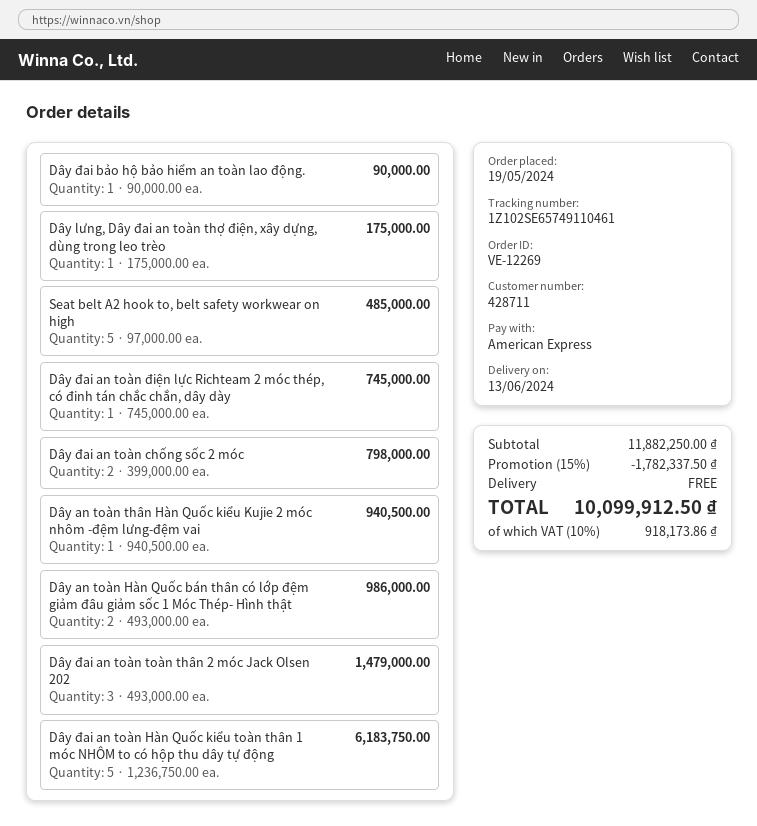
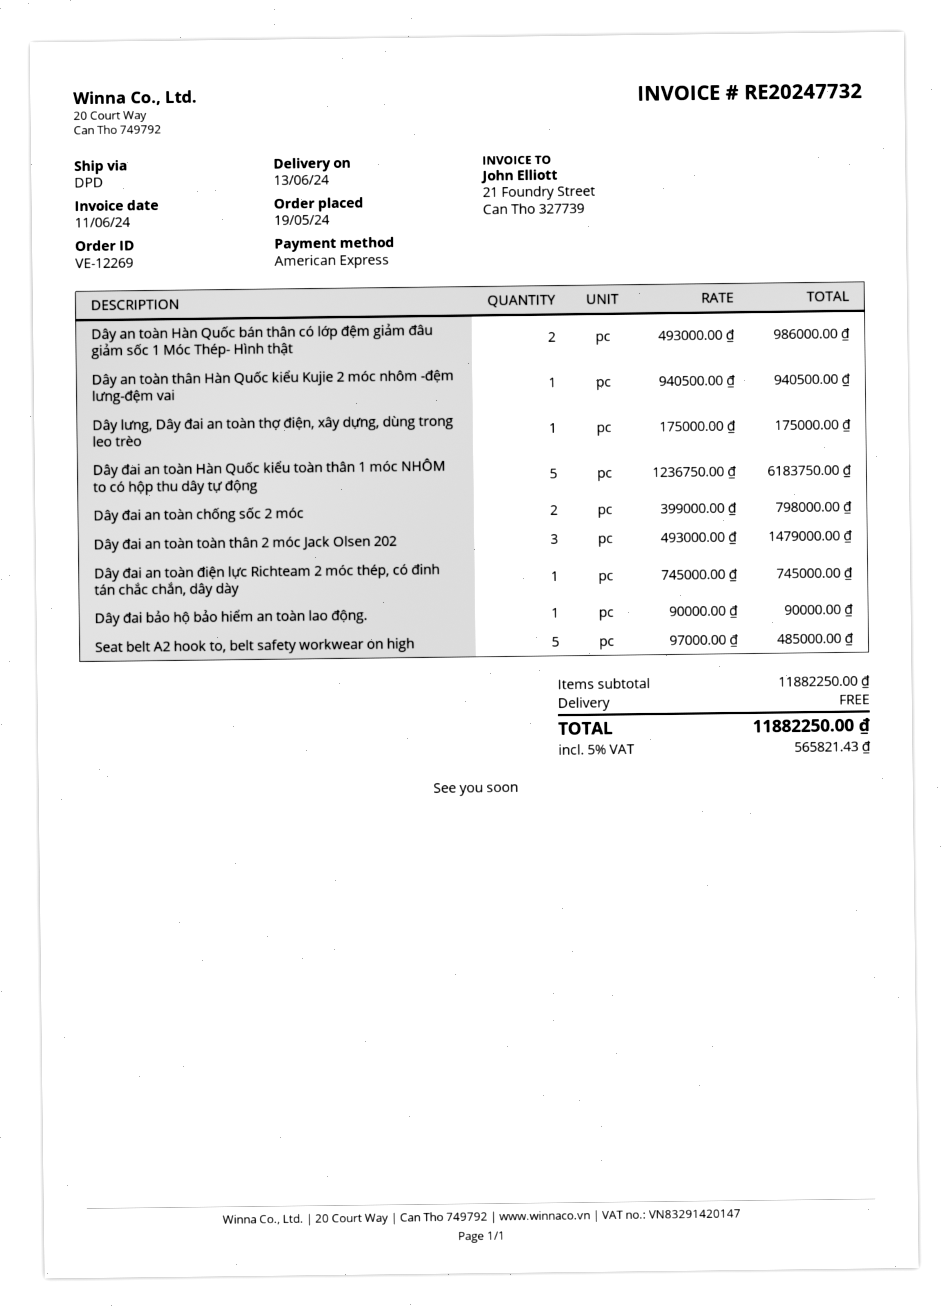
discount: 15% = 1782337.50 -> none
tax: 10% = 918173.86 -> 5% = 565821.43
total: 10099912.50 -> 11882250.00

